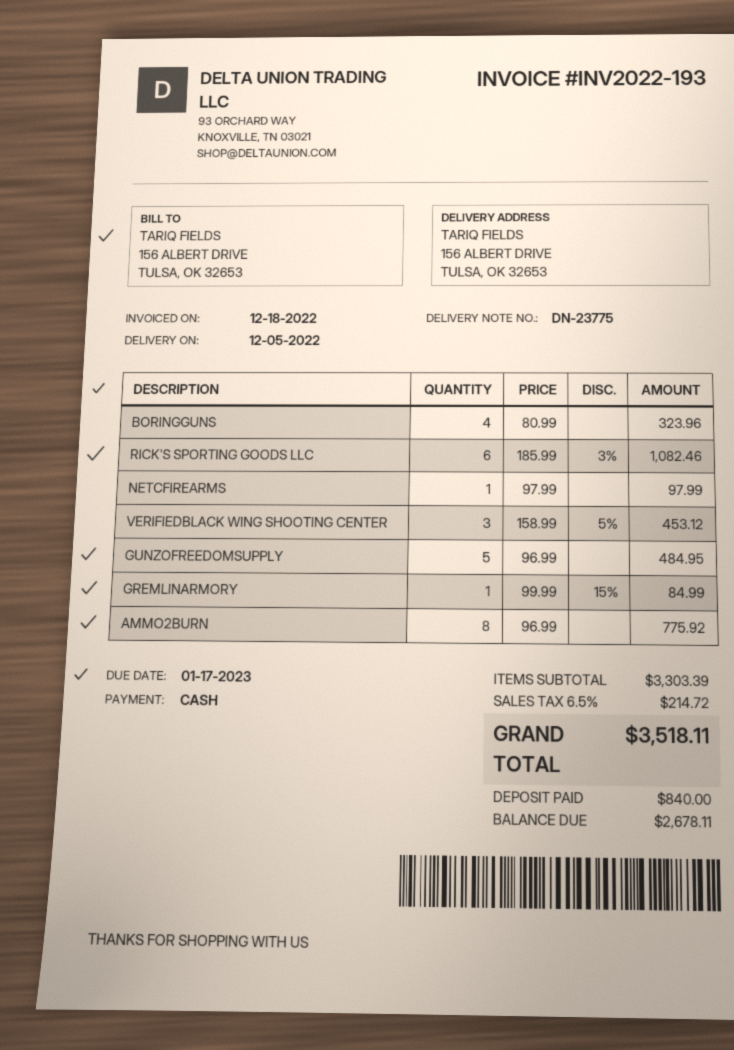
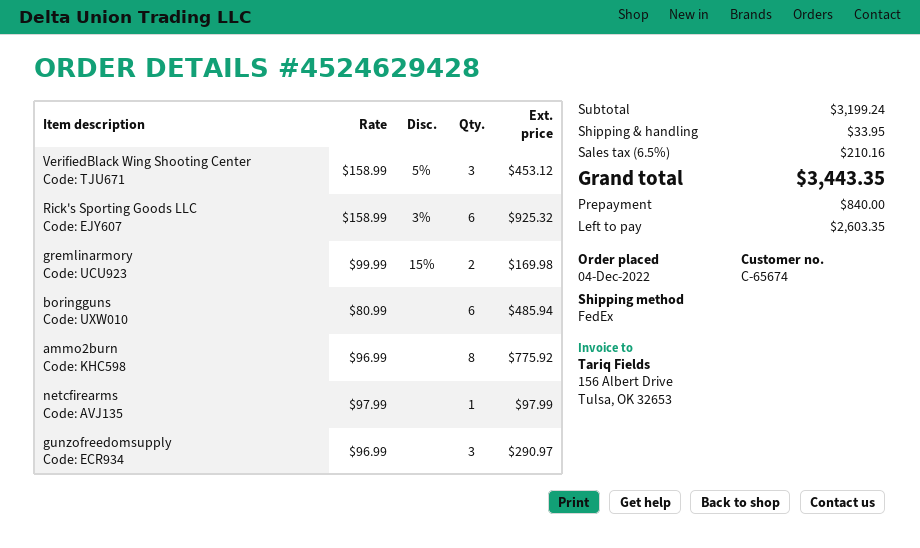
BORINGGUNS: 4 x 80.99 = 323.96 -> 6 x 80.99 = 485.94
RICK'S SPORTING GOODS LLC: 6 x 185.99 - 3% = 1082.46 -> 6 x 158.99 - 3% = 925.32
GUNZOFREEDOMSUPPLY: 5 x 96.99 = 484.95 -> 3 x 96.99 = 290.97
GREMLINARMORY: 1 x 99.99 - 15% = 84.99 -> 2 x 99.99 - 15% = 169.98
subtotal: 3303.39 -> 3199.24
shipping: none -> 33.95
tax: 6.5% = 214.72 -> 6.5% = 210.16
total: 3518.11 -> 3443.35
balance: 2678.11 -> 2603.35

